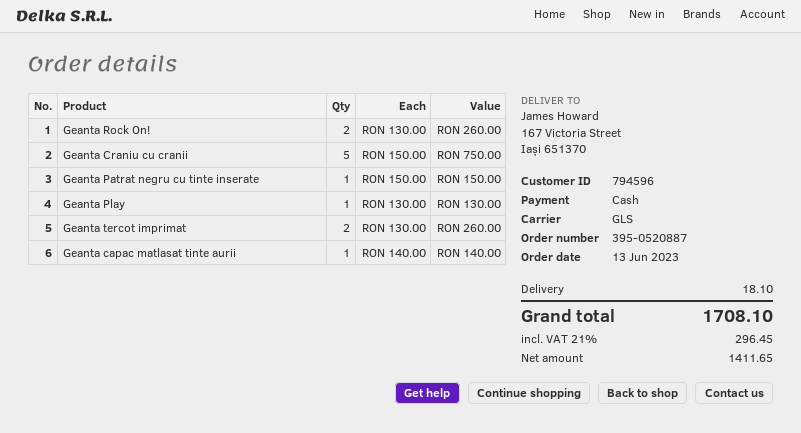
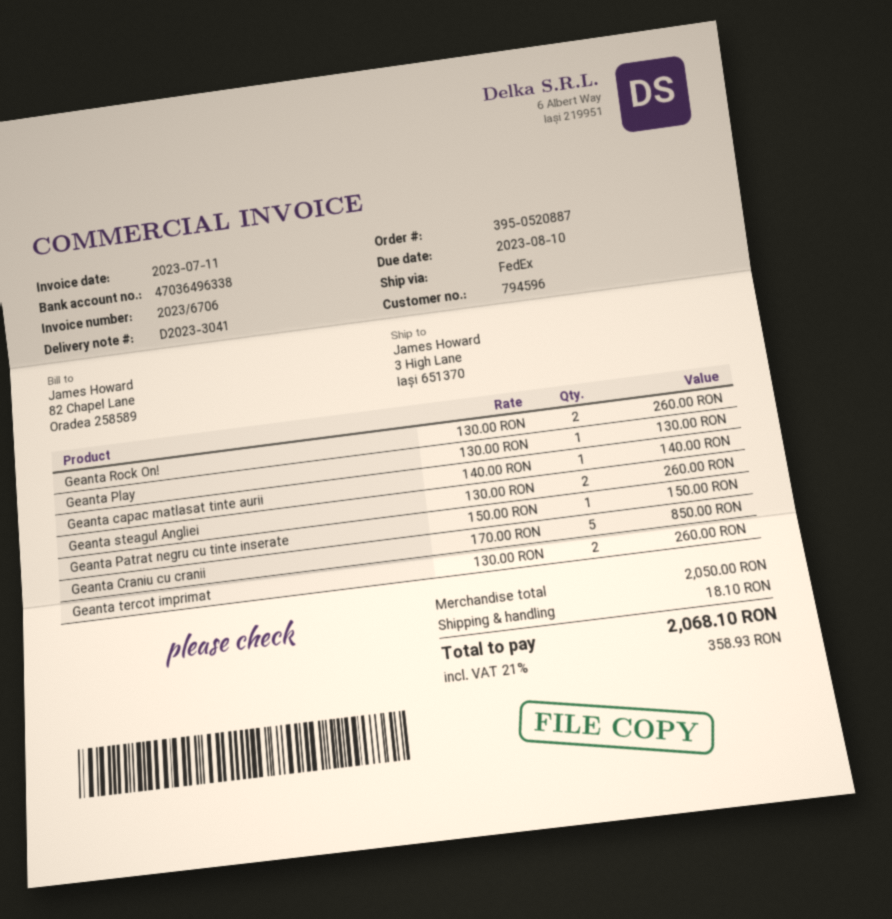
shipping method: GLS -> FedEx
ship to: 167 Victoria Street, Iași 651370 -> 3 High Lane, Iași 651370
Geanta Craniu cu cranii: 5 x 150.00 = 750.00 -> 5 x 170.00 = 850.00
Geanta steagul Angliei: none -> 2 x 130.00 = 260.00
tax: 21% = 296.45 -> 21% = 358.93
total: 1708.10 -> 2068.10

